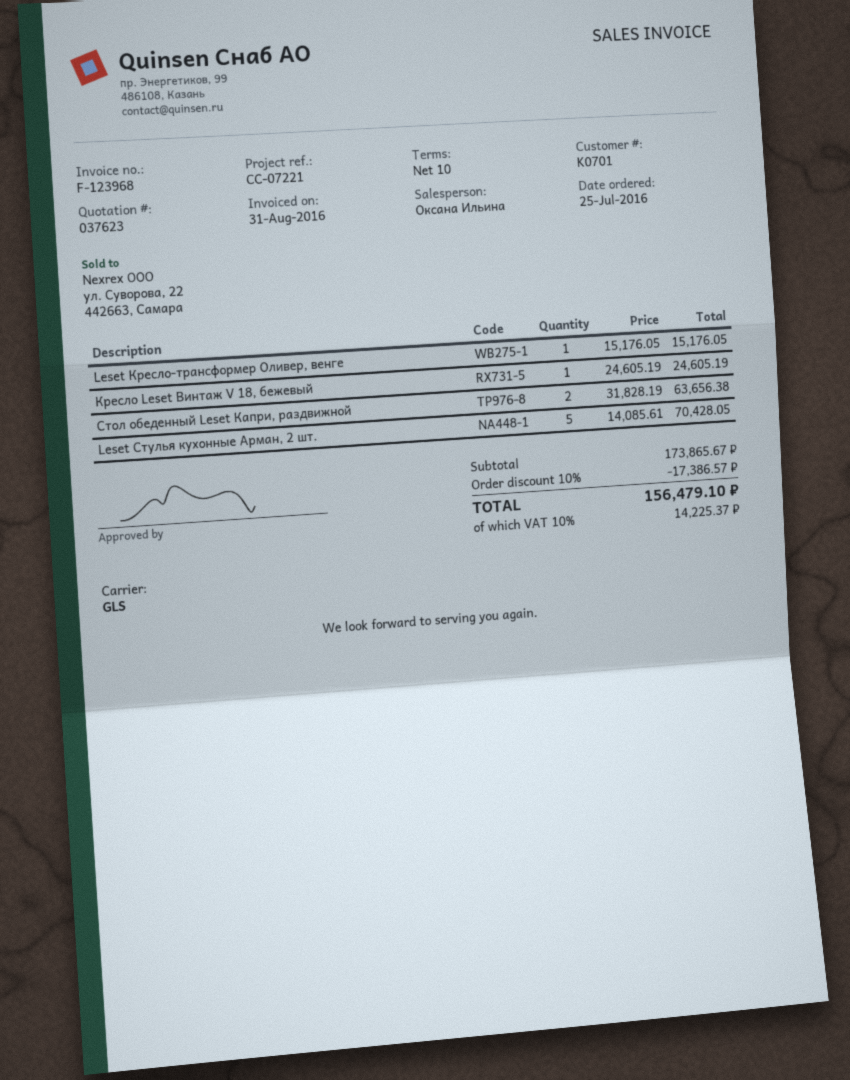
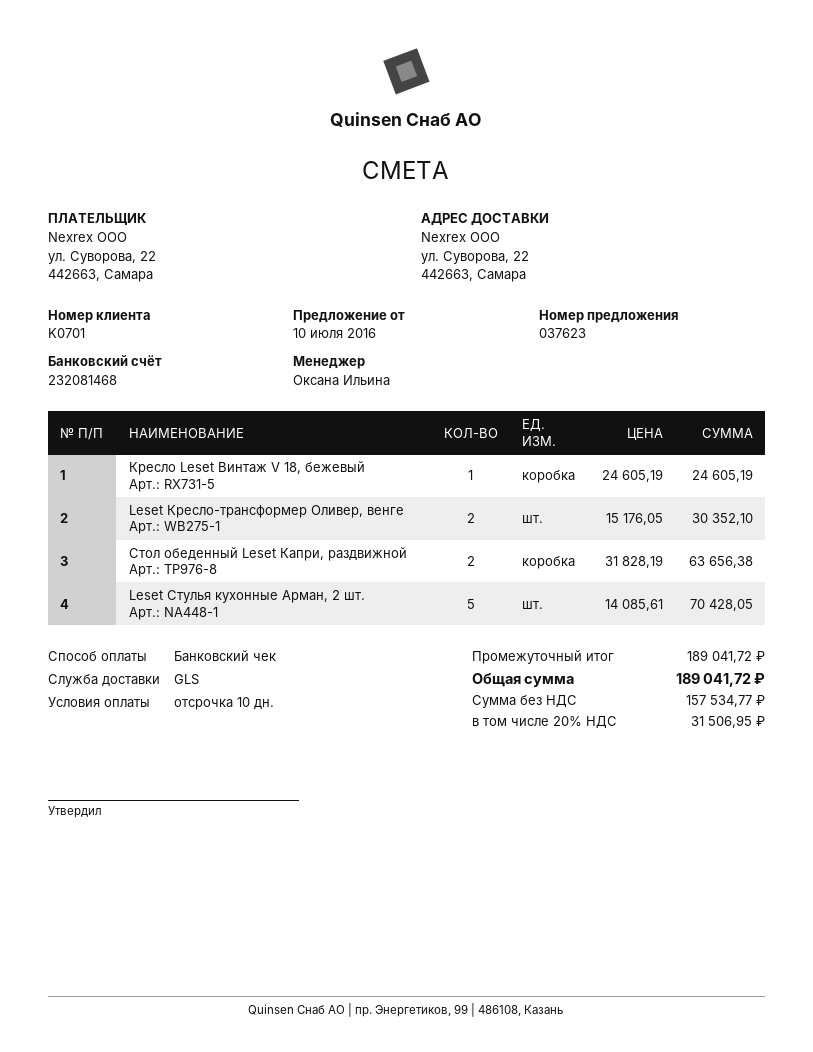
Leset Кресло-трансформер Оливер, венге: 1 x 15176.05 = 15176.05 -> 2 x 15176.05 = 30352.10
subtotal: 173865.67 -> 189041.72
discount: 10% = 17386.57 -> none
tax: 10% = 14225.37 -> 20% = 31506.95
total: 156479.10 -> 189041.72

